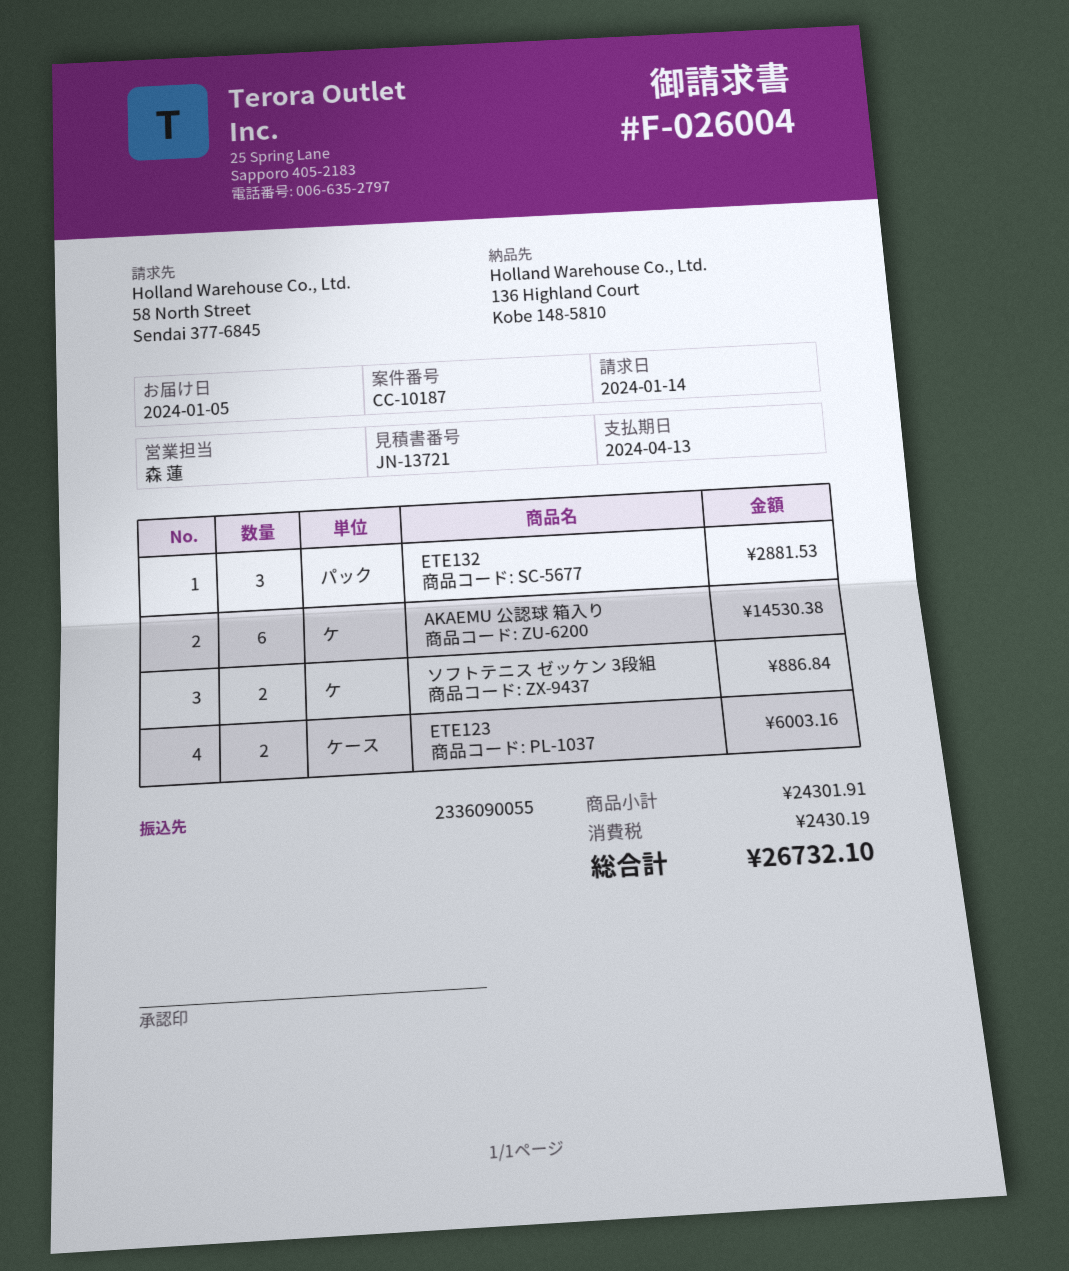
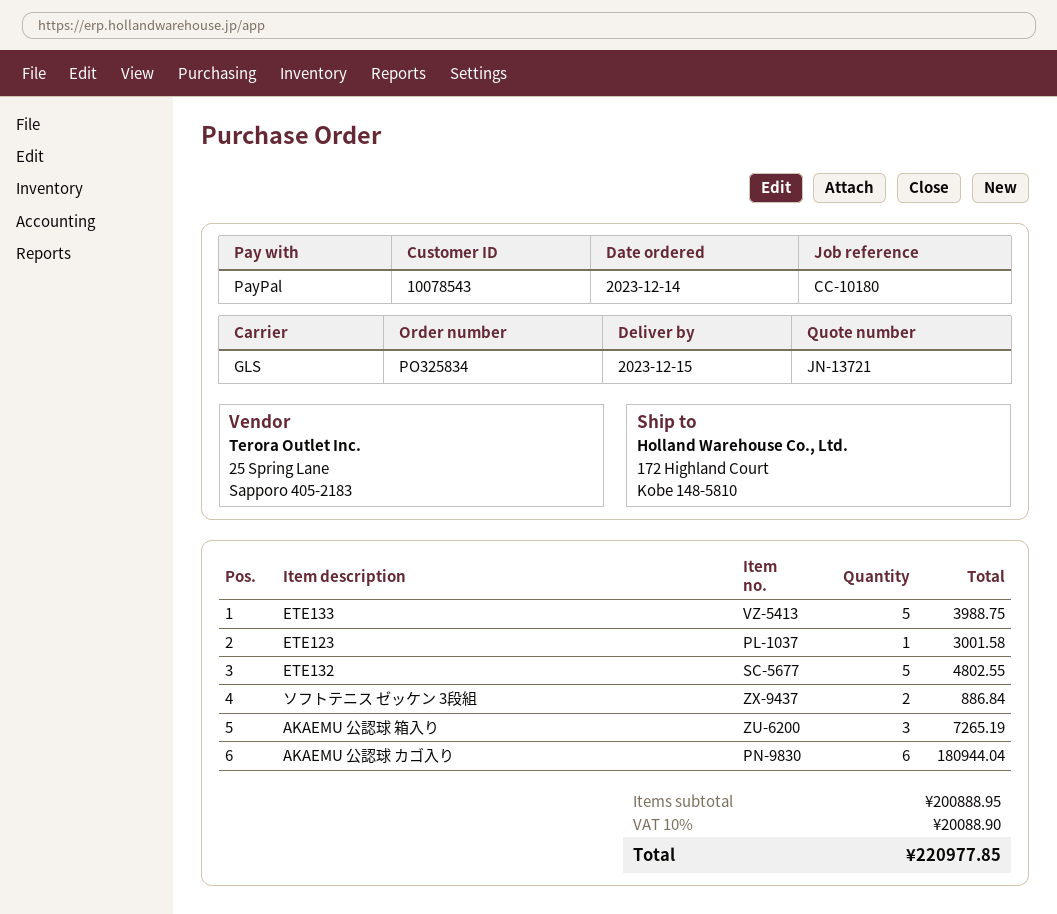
delivery date: 2024-01-05 -> 2023-12-15
reference: CC-10187 -> CC-10180
ship to: 136 Highland Court, Kobe 148-5810 -> 172 Highland Court, Kobe 148-5810
ETE132: 3 for 2881.53 -> 5 for 4802.55
AKAEMU 公認球 箱入り: 6 for 14530.38 -> 3 for 7265.19
ETE123: 2 for 6003.16 -> 1 for 3001.58
ETE133: none -> 5 for 3988.75
AKAEMU 公認球 カゴ入り: none -> 6 for 180944.04
subtotal: 24301.91 -> 200888.95
tax: 2430.19 -> 20088.90
total: 26732.10 -> 220977.85

